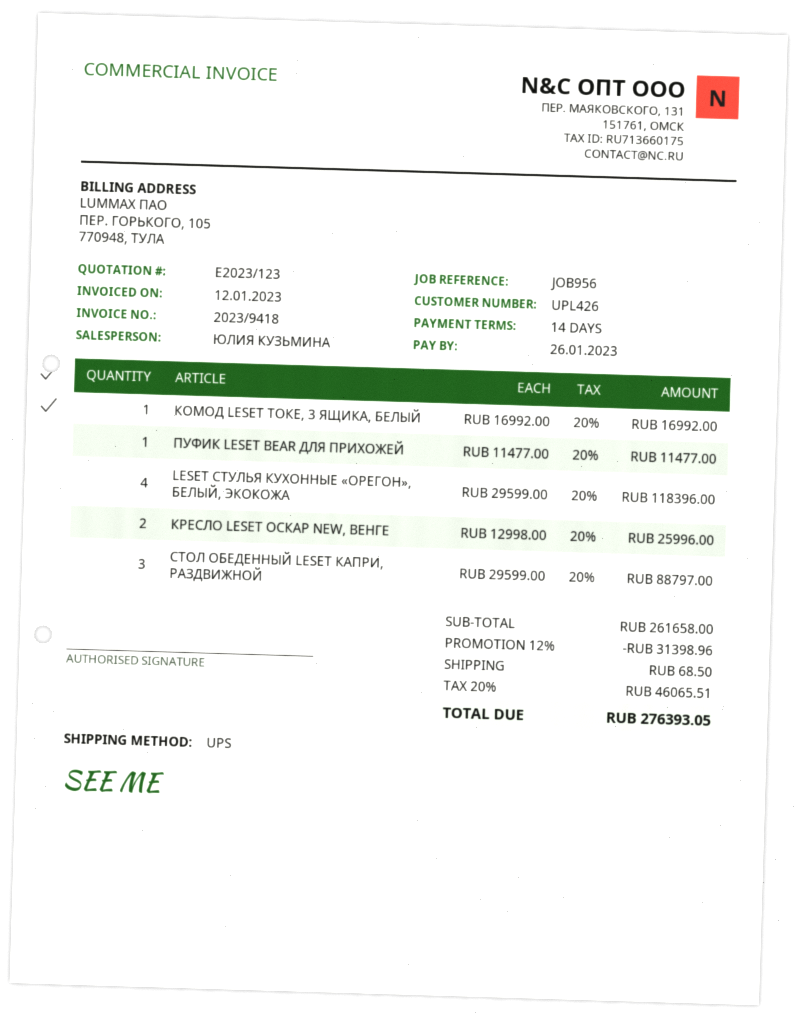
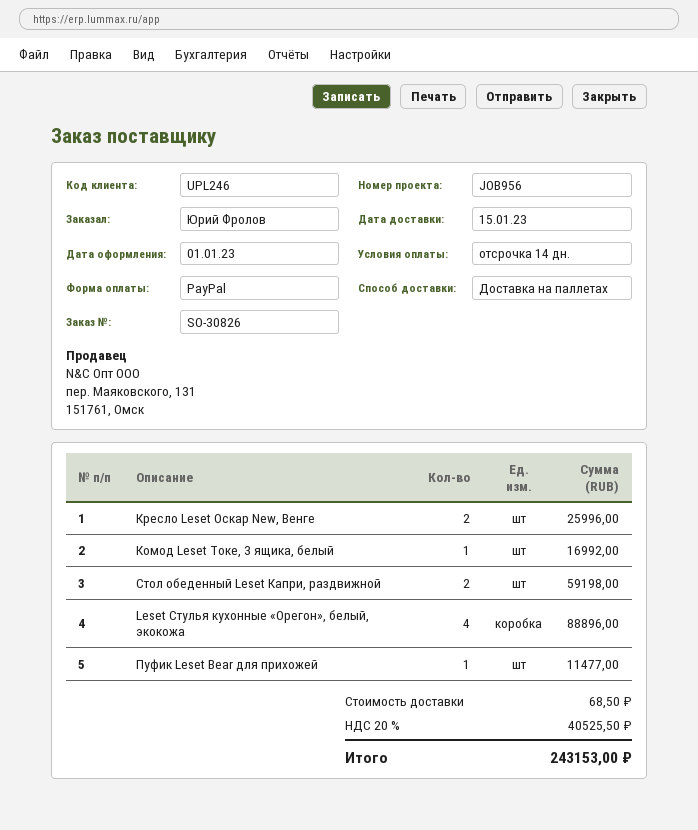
customer number: UPL426 -> UPL246
shipping method: UPS -> pallet freight
LESET СТУЛЬЯ КУХОННЫЕ «ОРЕГОН», БЕЛЫЙ, ЭКОКОЖА: 4 for 118396.00 -> 4 for 88896.00
СТОЛ ОБЕДЕННЫЙ LESET КАПРИ, РАЗДВИЖНОЙ: 3 for 88797.00 -> 2 for 59198.00
discount: 12% = 31398.96 -> none
tax: 20% = 46065.51 -> 20% = 40525.50
total: 276393.05 -> 243153.00

